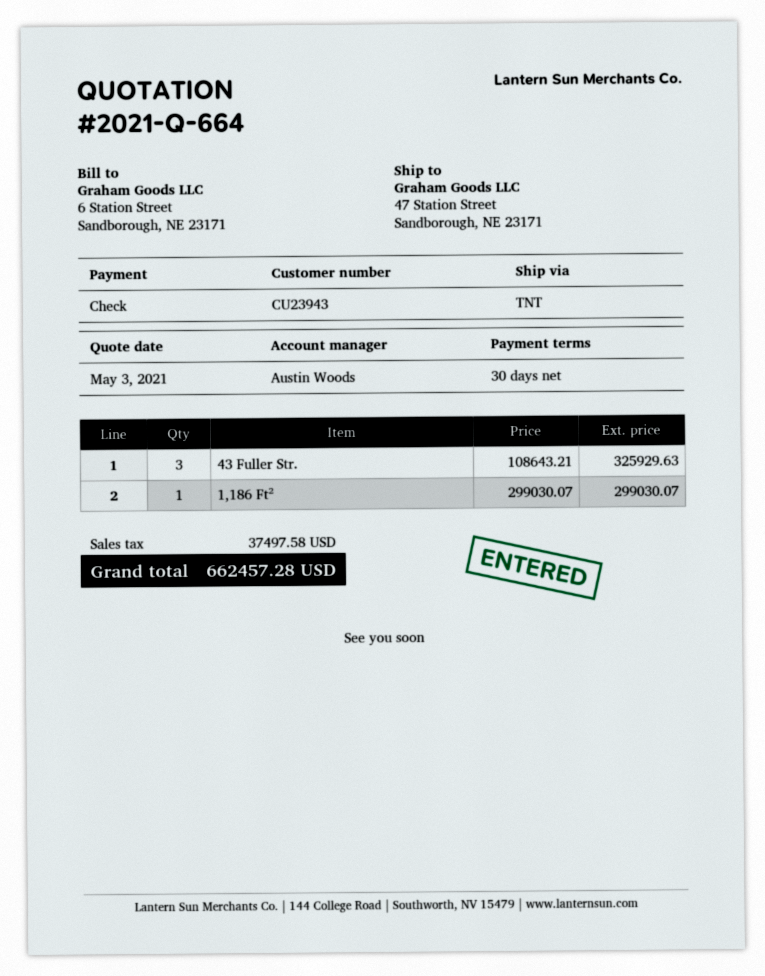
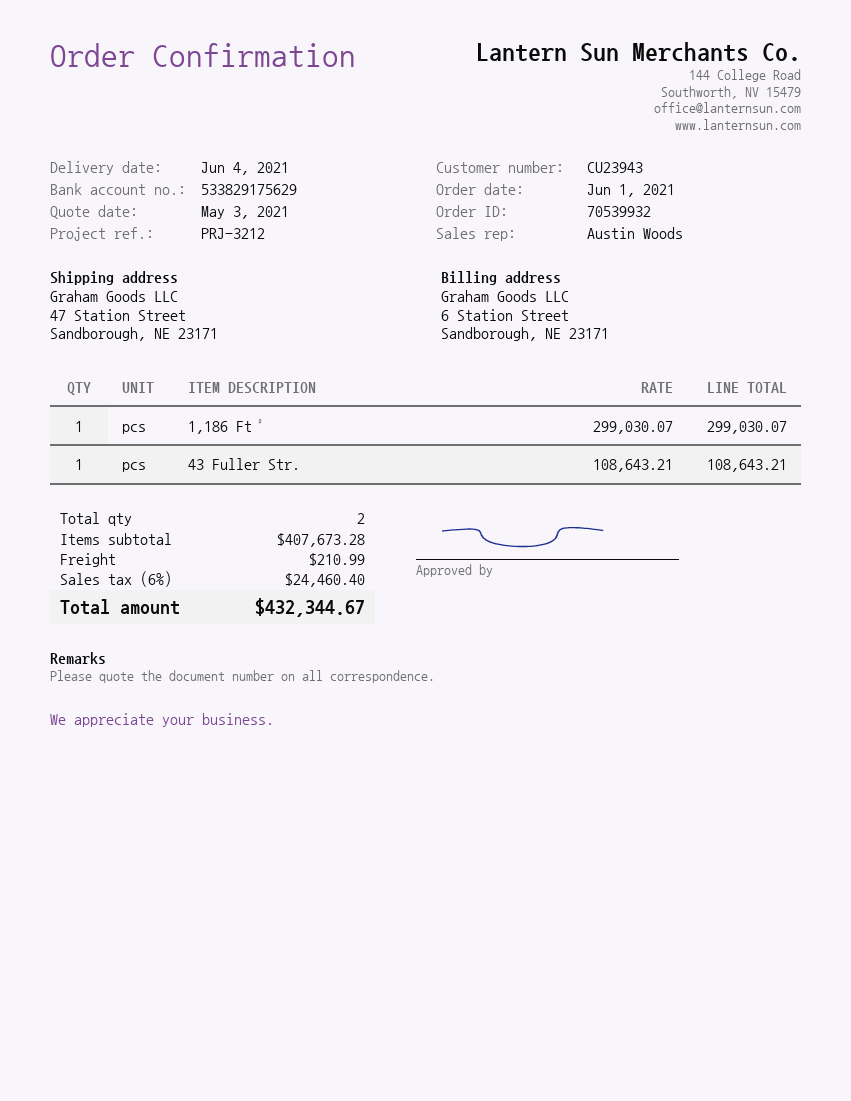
43 Fuller Str.: 3 x 108643.21 = 325929.63 -> 1 x 108643.21 = 108643.21
shipping: none -> 210.99
tax: 37497.58 -> 24460.40
total: 662457.28 -> 432344.67

